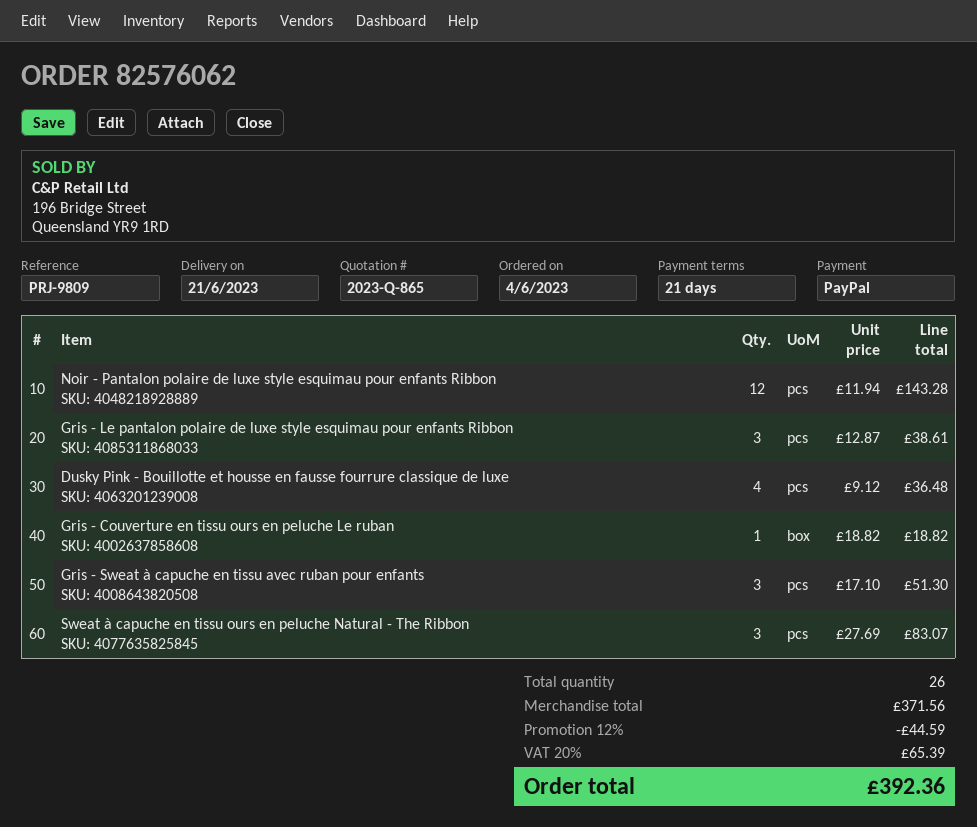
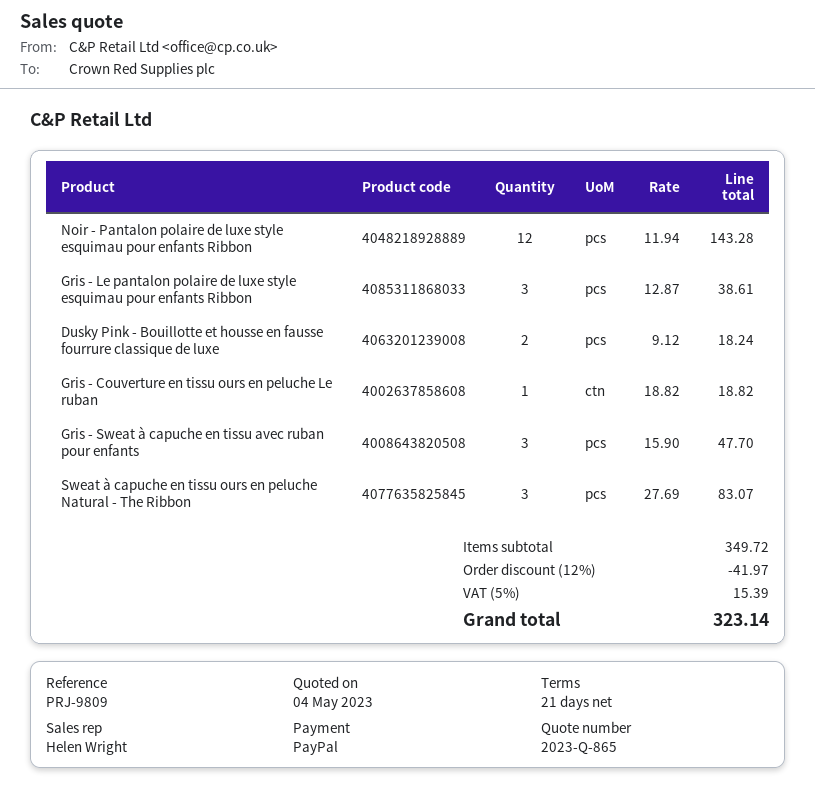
Dusky Pink - Bouillotte et housse en fausse fourrure classique de luxe: 4 x 9.12 = 36.48 -> 2 x 9.12 = 18.24
Gris - Sweat à capuche en tissu avec ruban pour enfants: 3 x 17.10 = 51.30 -> 3 x 15.90 = 47.70
subtotal: 371.56 -> 349.72
discount: 12% = 44.59 -> 12% = 41.97
tax: 20% = 65.39 -> 5% = 15.39
total: 392.36 -> 323.14

